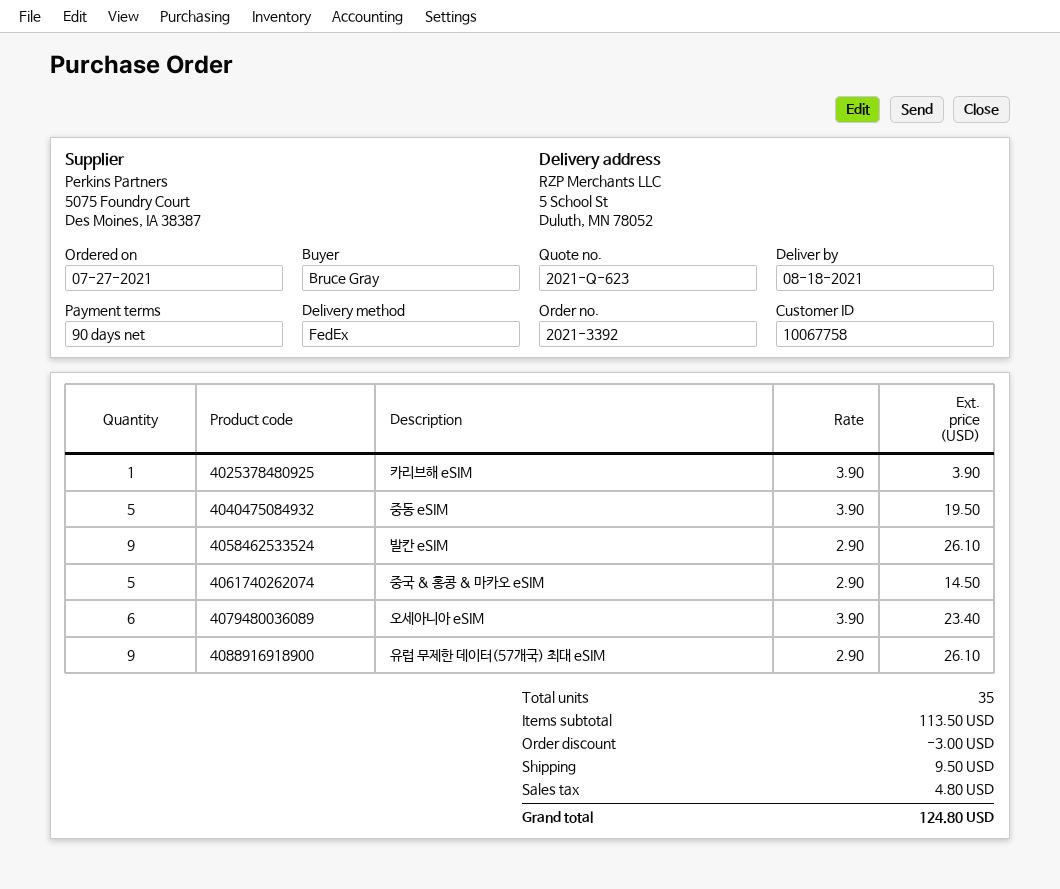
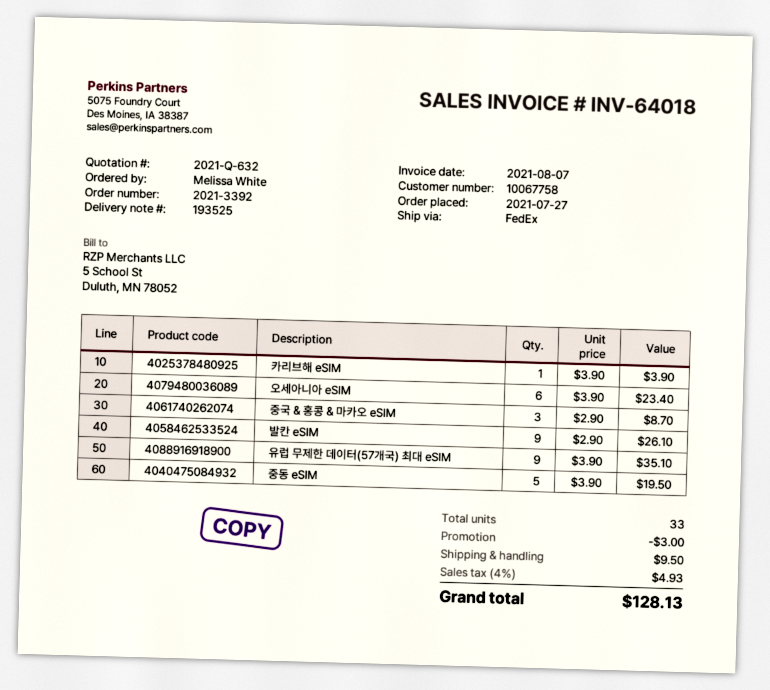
quote number: 2021-Q-623 -> 2021-Q-632
ordered by: Bruce Gray -> Melissa White
중국 & 홍콩 & 마카오 eSIM: 5 x 2.90 = 14.50 -> 3 x 2.90 = 8.70
유럽 무제한 데이터(57개국) 최대 eSIM: 9 x 2.90 = 26.10 -> 9 x 3.90 = 35.10
total quantity: 35 -> 33
tax: 4.80 -> 4.93
total: 124.80 -> 128.13

